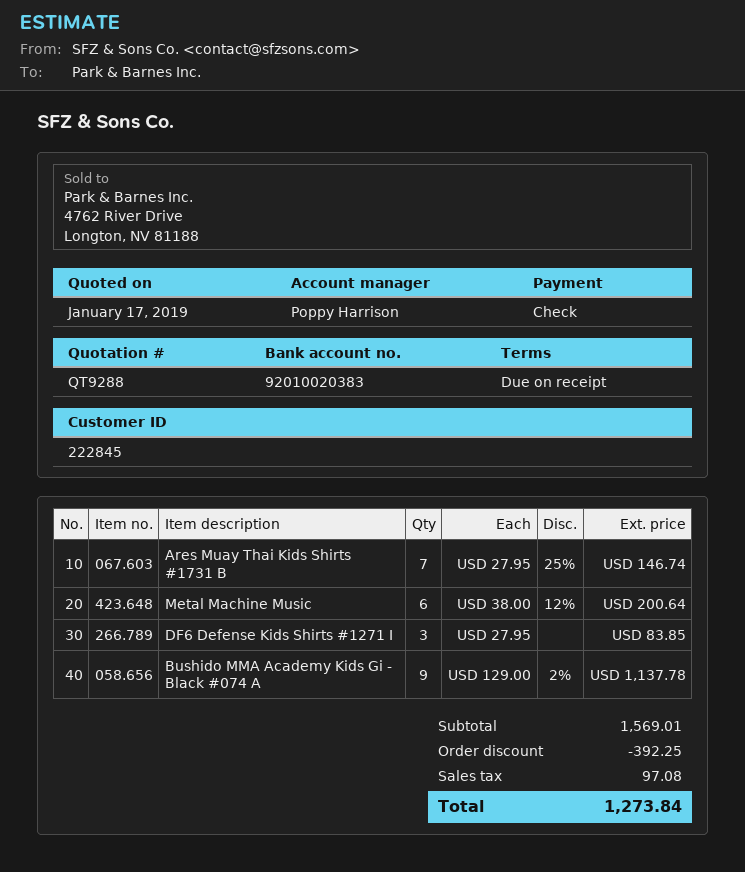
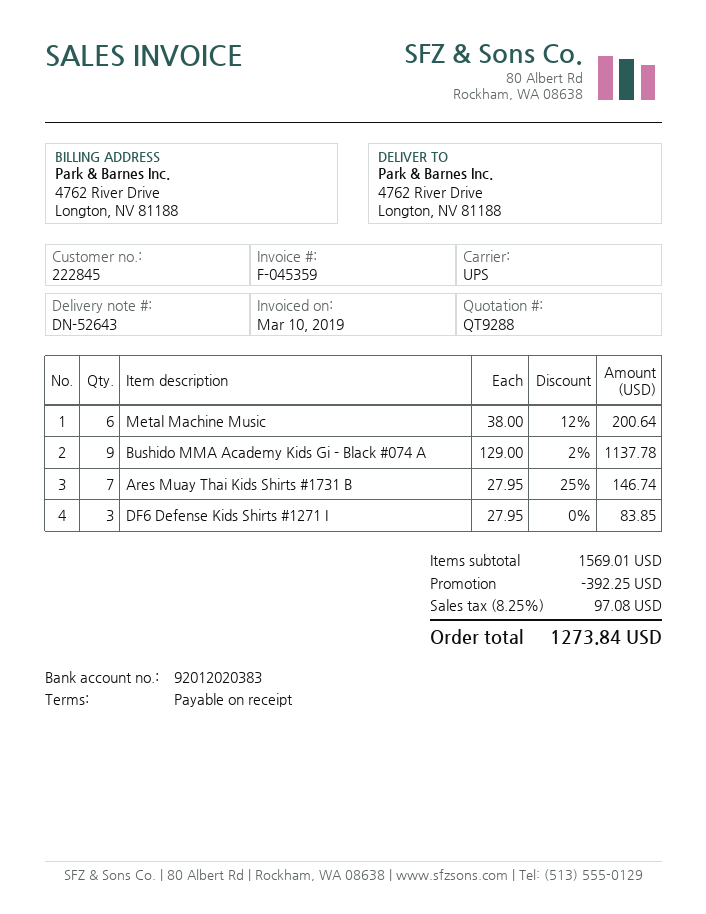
bank account: 92010020383 -> 92012020383

